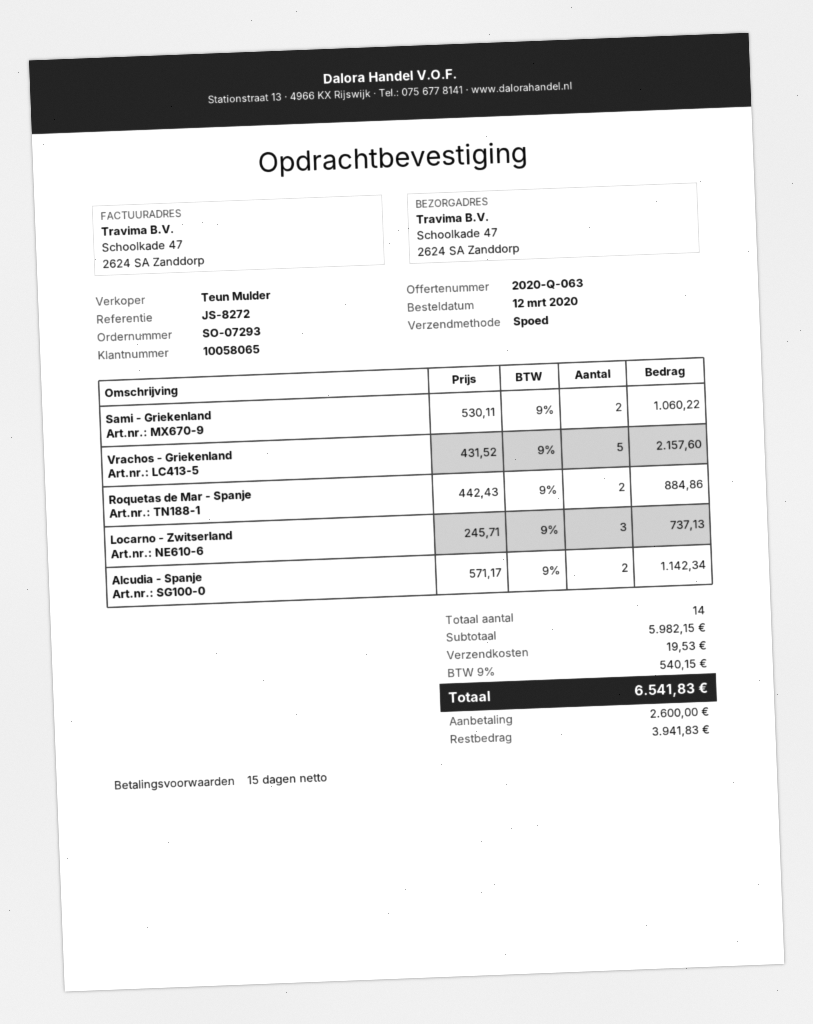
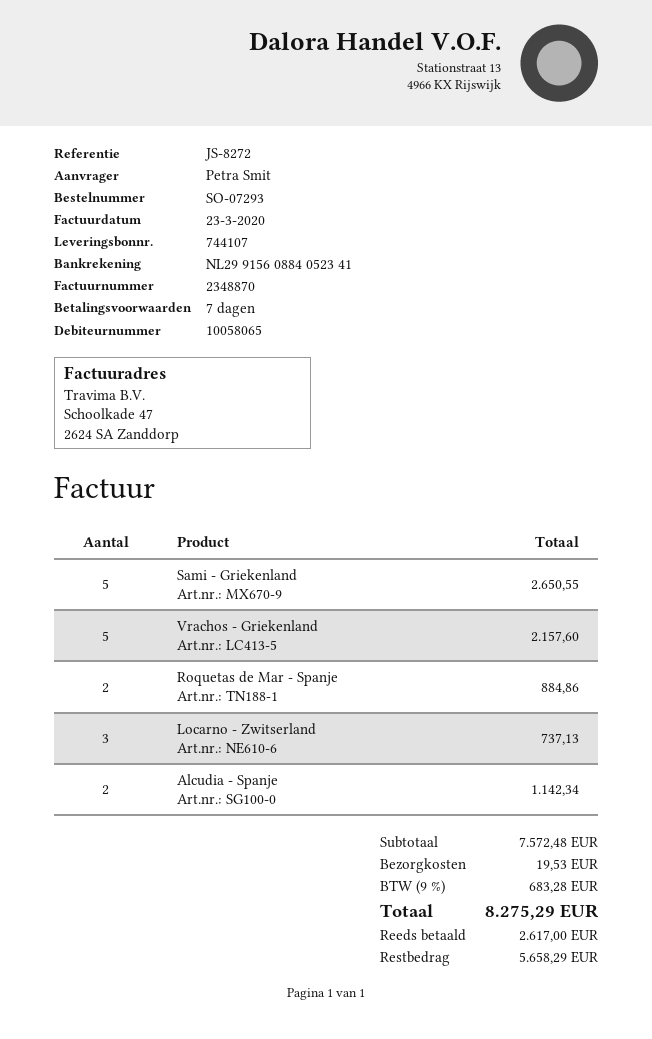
payment terms: 15 days -> 7 days
Sami - Griekenland: 2 for 1060.22 -> 5 for 2650.55
subtotal: 5982.15 -> 7572.48
tax: 9% = 540.15 -> 9% = 683.28
total: 6541.83 -> 8275.29
deposit: 2600.00 -> 2617.00
balance: 3941.83 -> 5658.29

